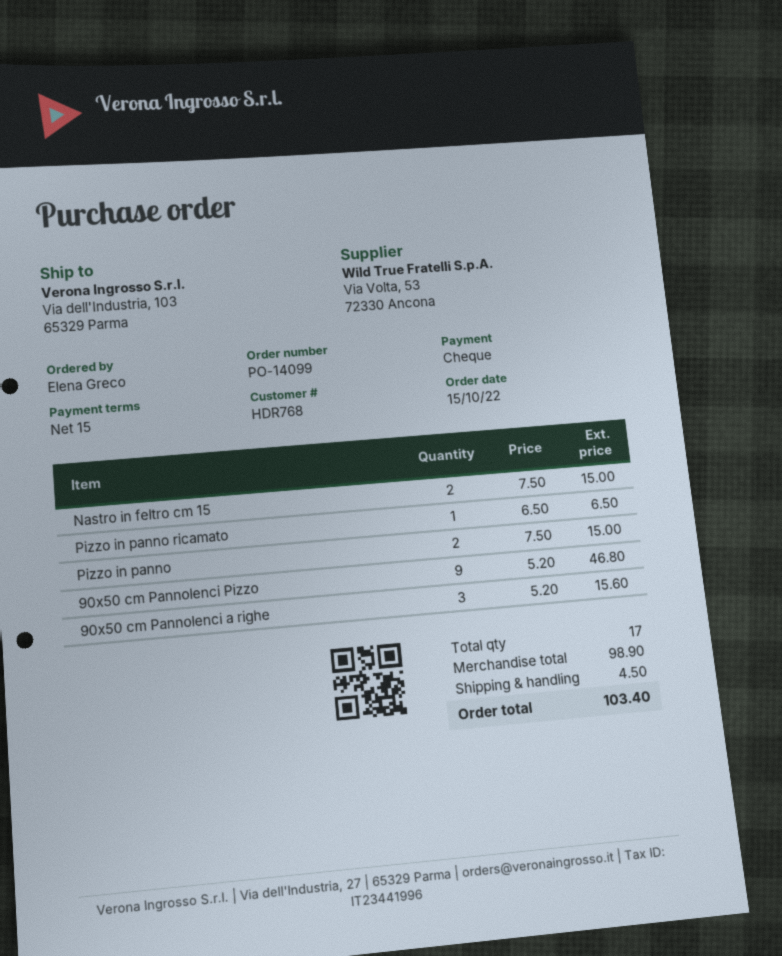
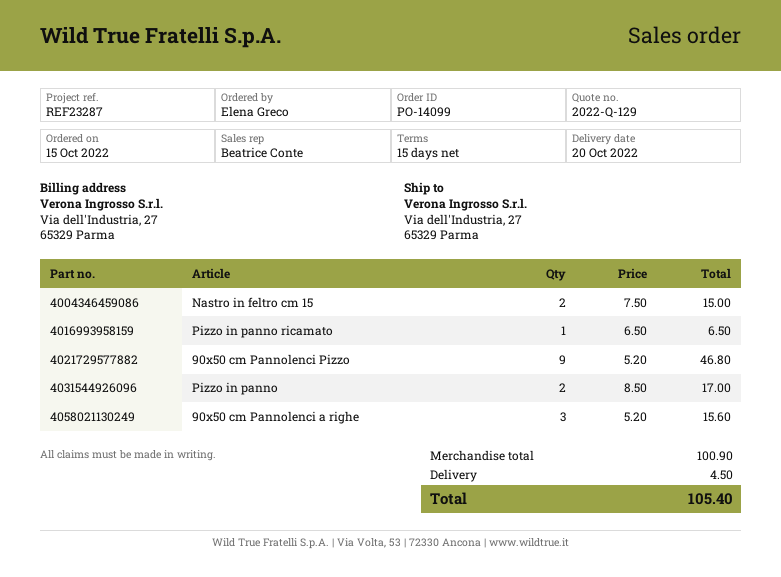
ship to: Via dell'Industria, 103, 65329 Parma -> Via dell'Industria, 27, 65329 Parma
Pizzo in panno: 2 x 7.50 = 15.00 -> 2 x 8.50 = 17.00
subtotal: 98.90 -> 100.90
total: 103.40 -> 105.40

